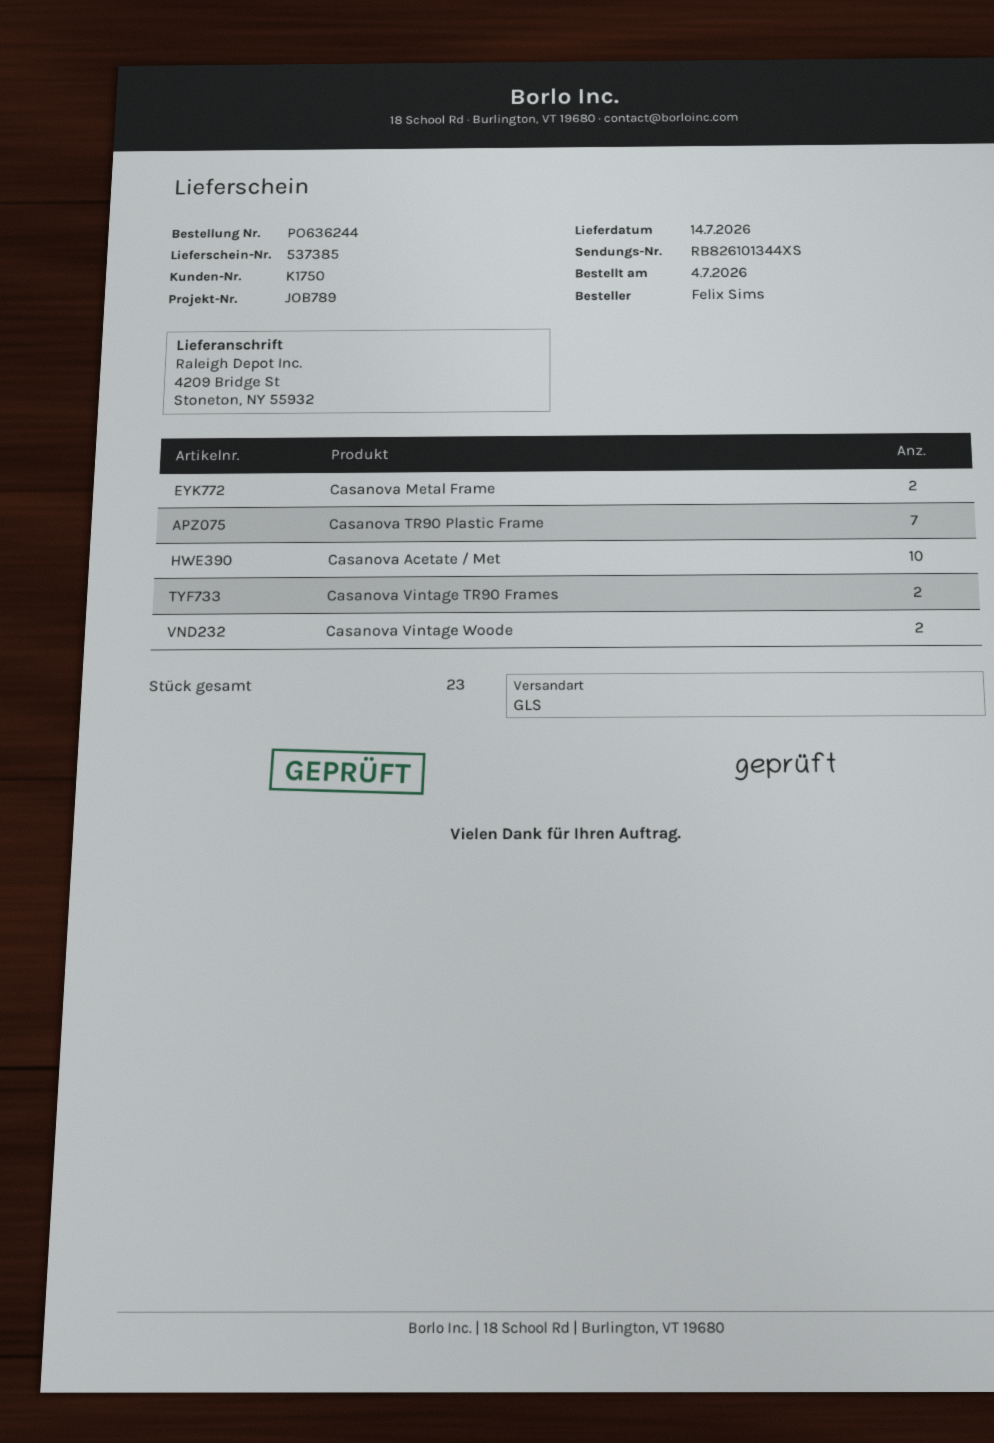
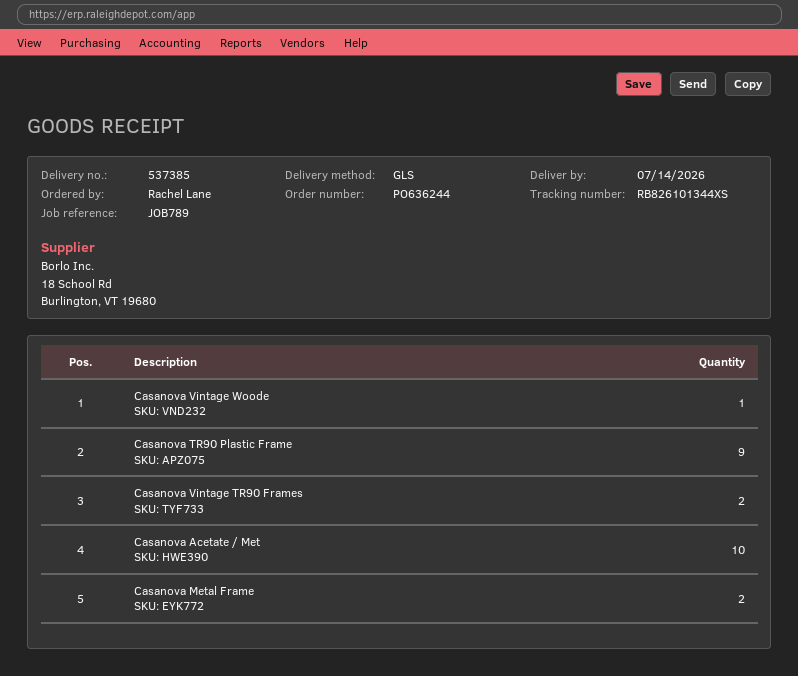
ordered by: Felix Sims -> Rachel Lane
Casanova TR90 Plastic Frame: 7 -> 9
Casanova Vintage Woode: 2 -> 1

